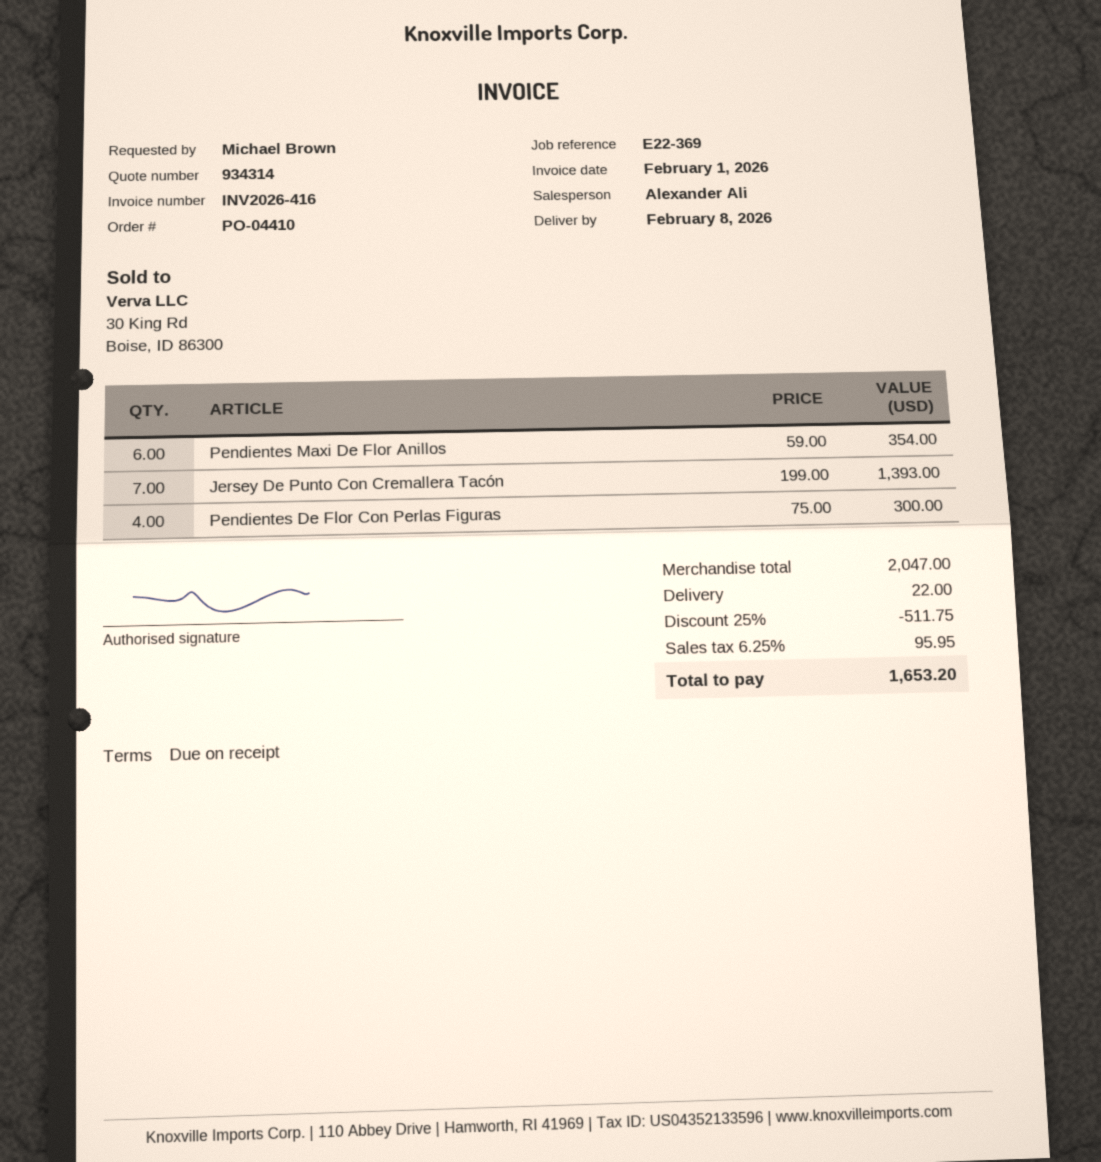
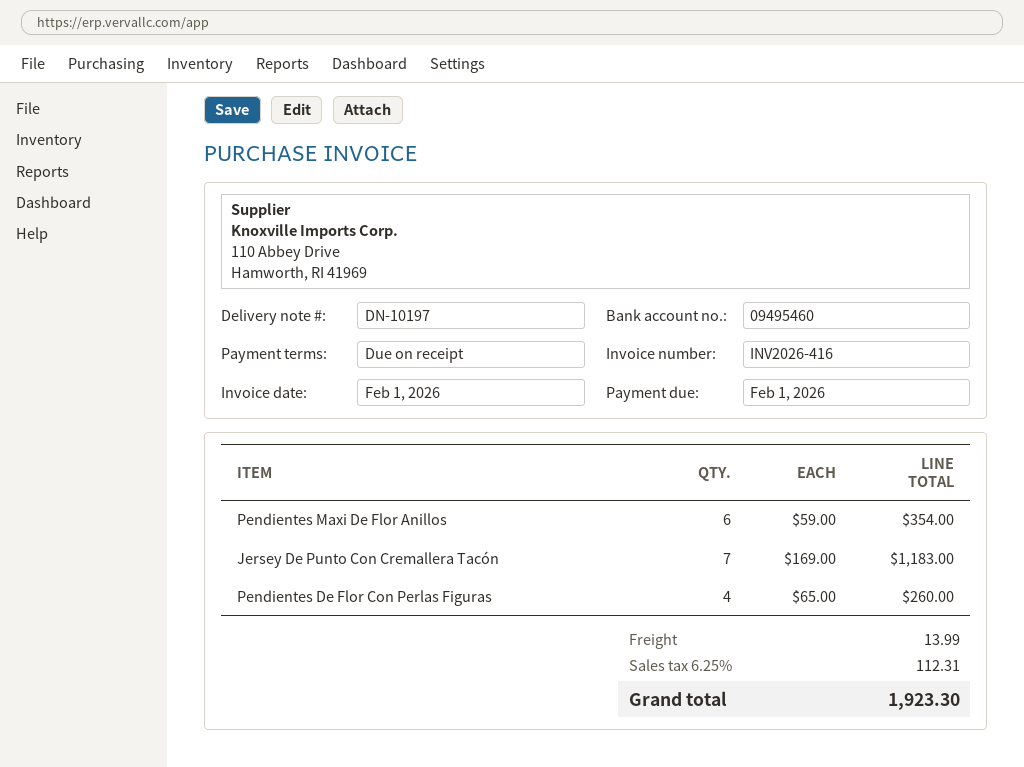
Jersey De Punto Con Cremallera Tacón: 7 x 199.00 = 1393.00 -> 7 x 169.00 = 1183.00
Pendientes De Flor Con Perlas Figuras: 4 x 75.00 = 300.00 -> 4 x 65.00 = 260.00
discount: 25% = 511.75 -> none
shipping: 22.00 -> 13.99
tax: 6.25% = 95.95 -> 6.25% = 112.31
total: 1653.20 -> 1923.30

